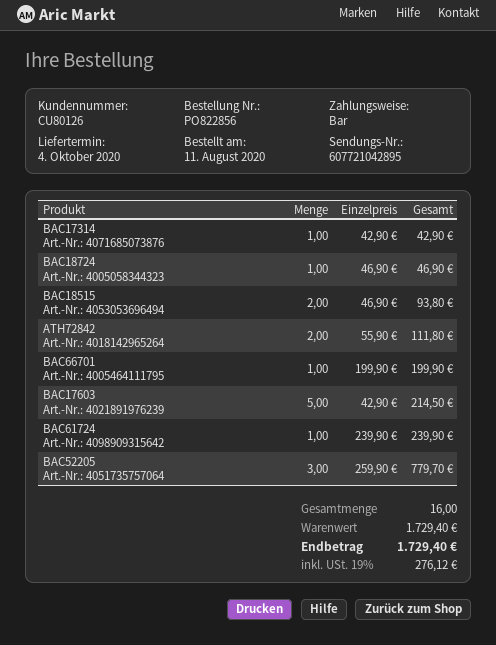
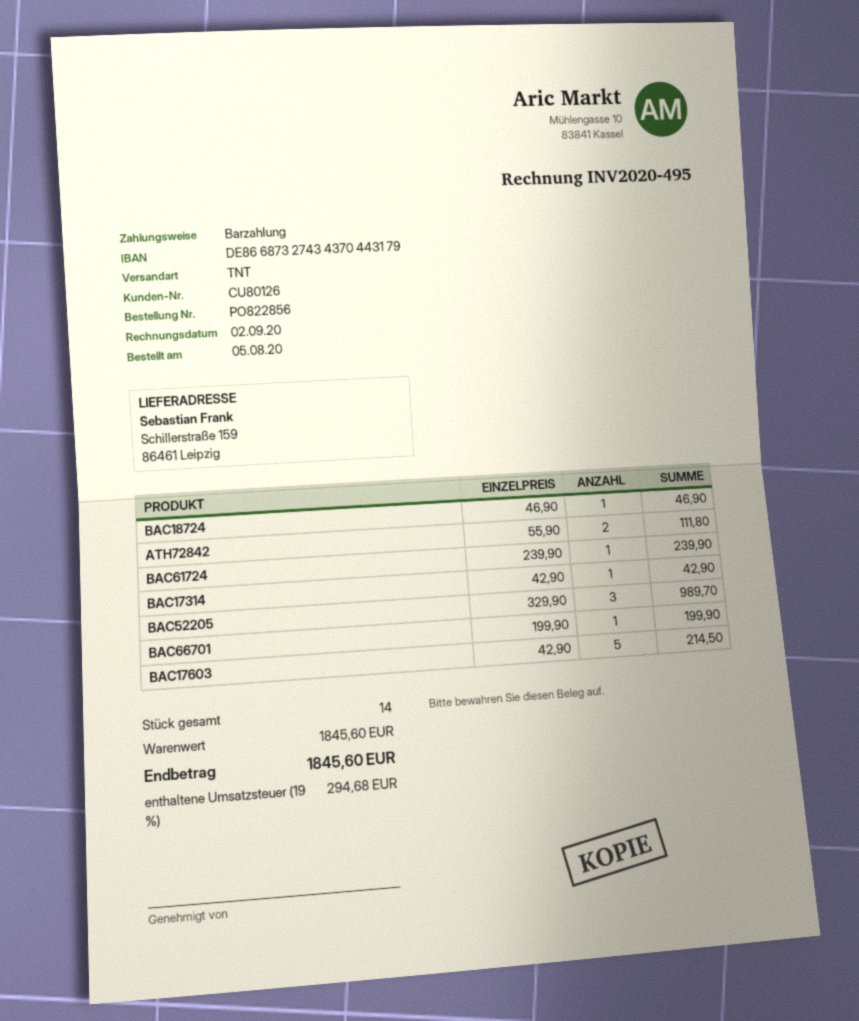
order date: 2020-08-11 -> 2020-08-05
BAC18515: 2 x 46.90 = 93.80 -> none
BAC52205: 3 x 259.90 = 779.70 -> 3 x 329.90 = 989.70
total quantity: 16 -> 14
subtotal: 1729.40 -> 1845.60
tax: 19% = 276.12 -> 19% = 294.68
total: 1729.40 -> 1845.60

